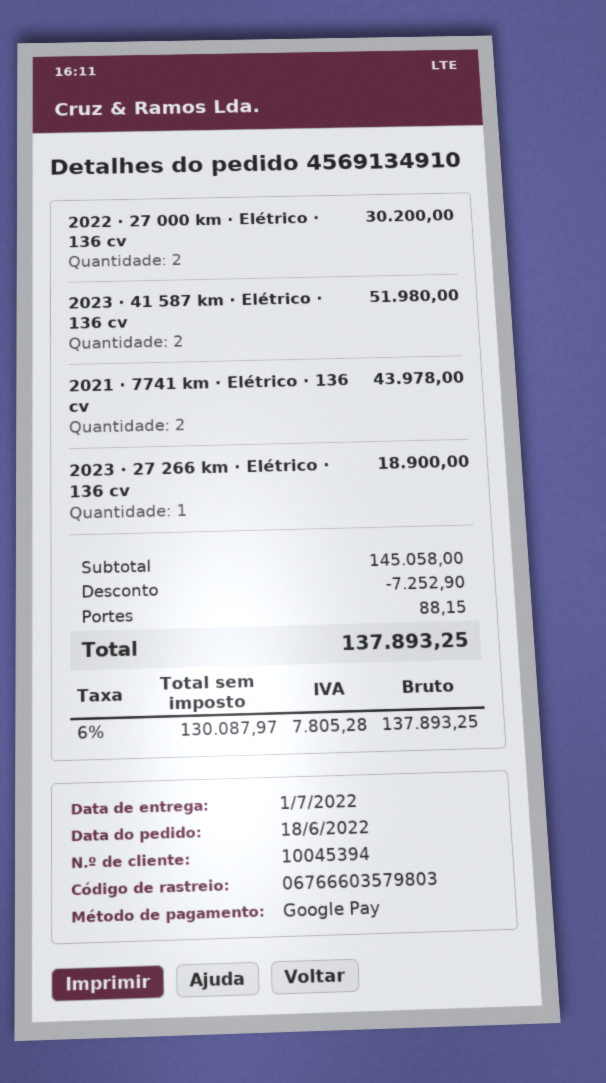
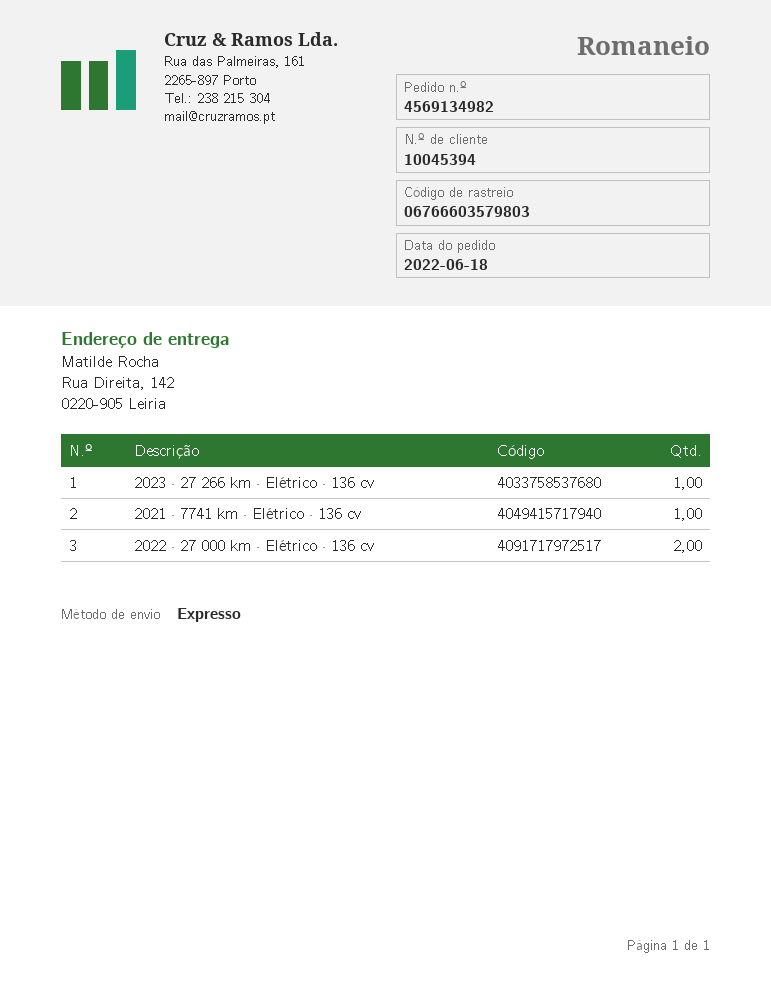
order number: 4569134910 -> 4569134982
2023 · 41 587 km · Elétrico · 136 cv: 2 -> none
2021 · 7741 km · Elétrico · 136 cv: 2 -> 1

